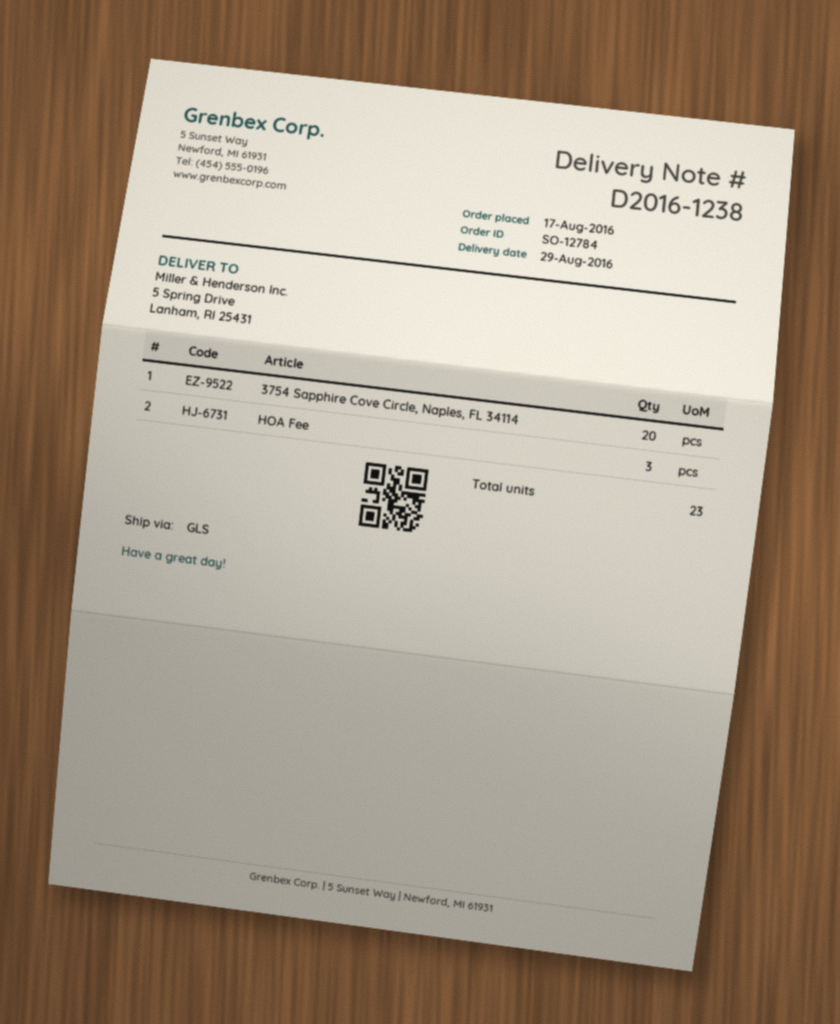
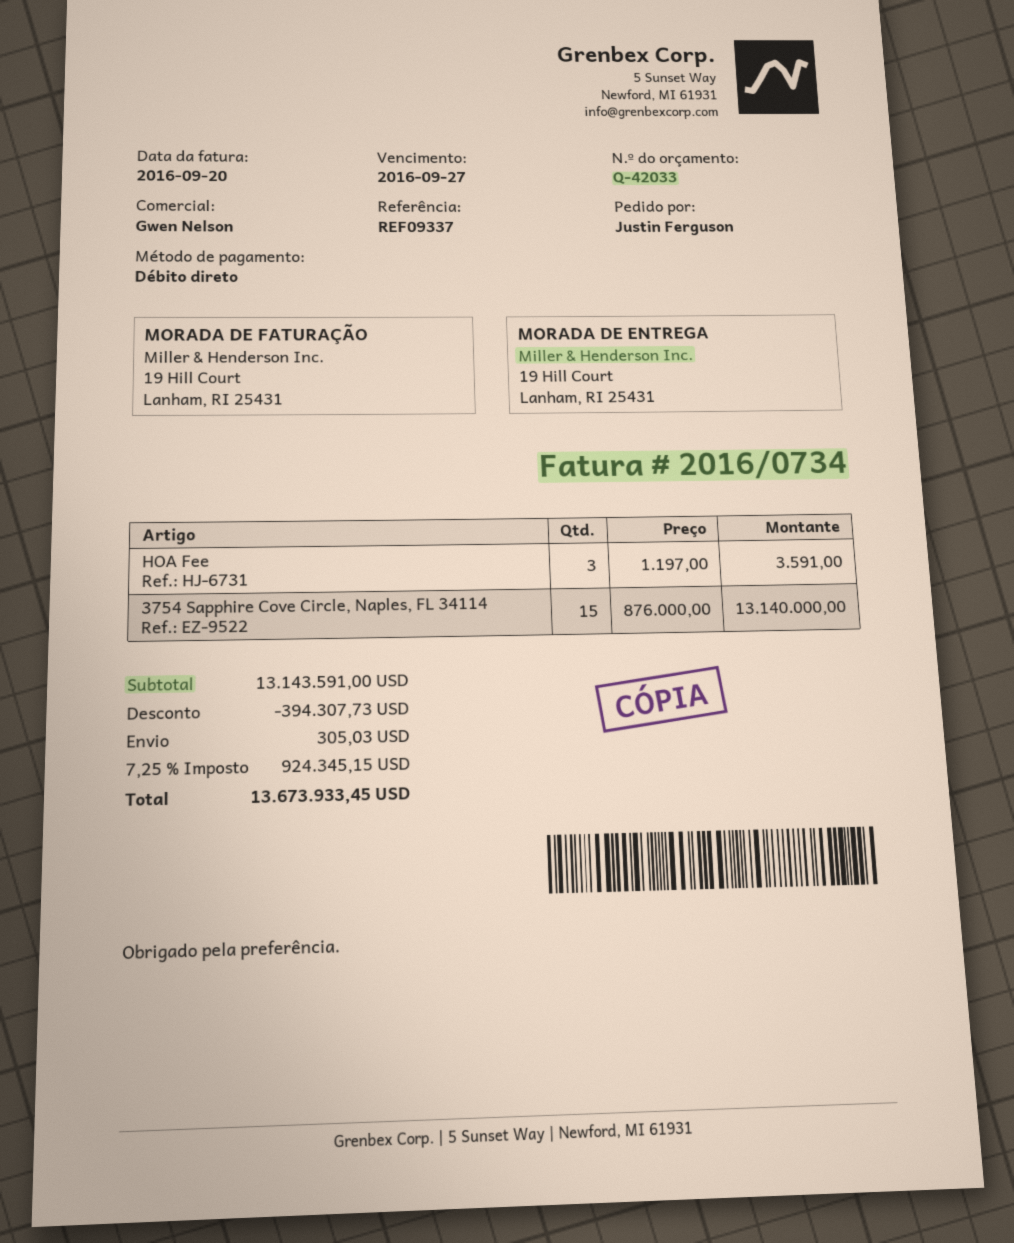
ship to: 5 Spring Drive, Lanham, RI 25431 -> 19 Hill Court, Lanham, RI 25431
3754 Sapphire Cove Circle, Naples, FL 34114: 20 -> 15

